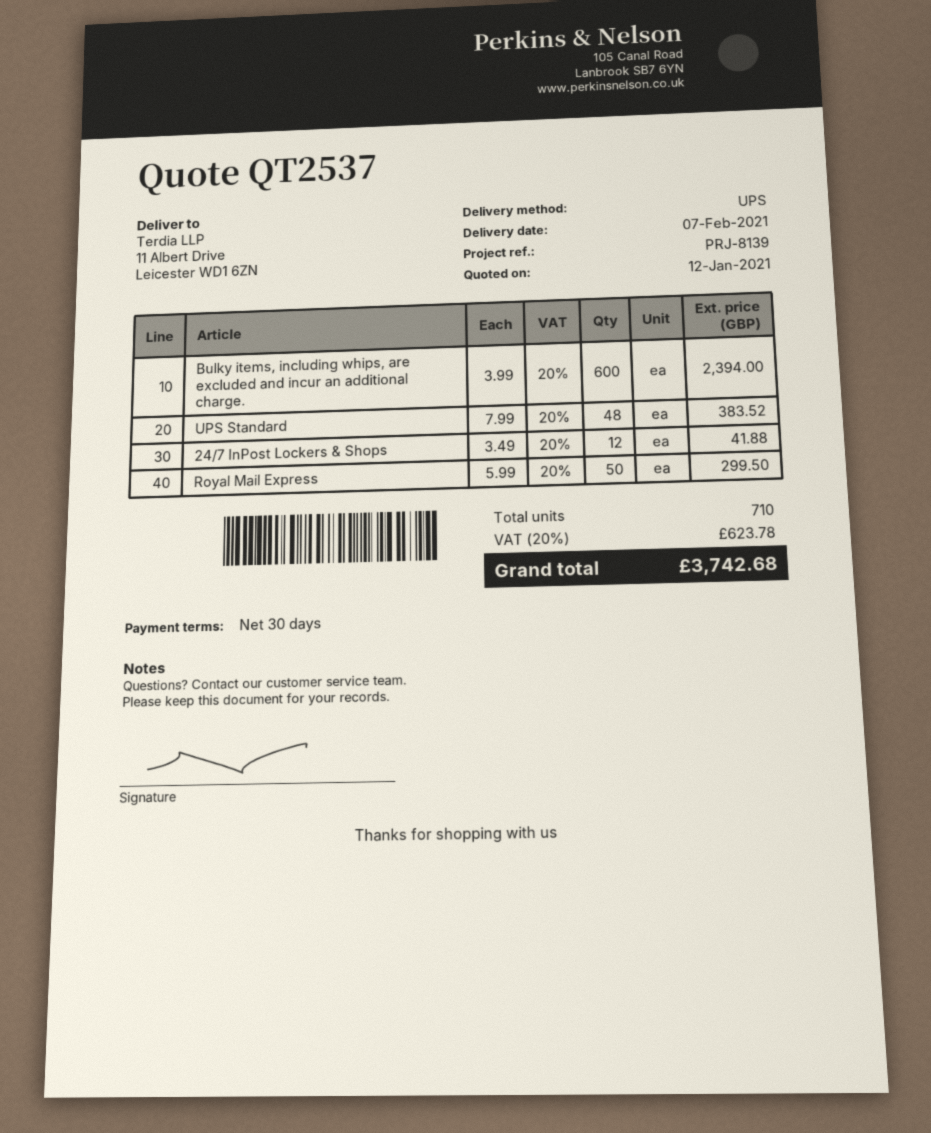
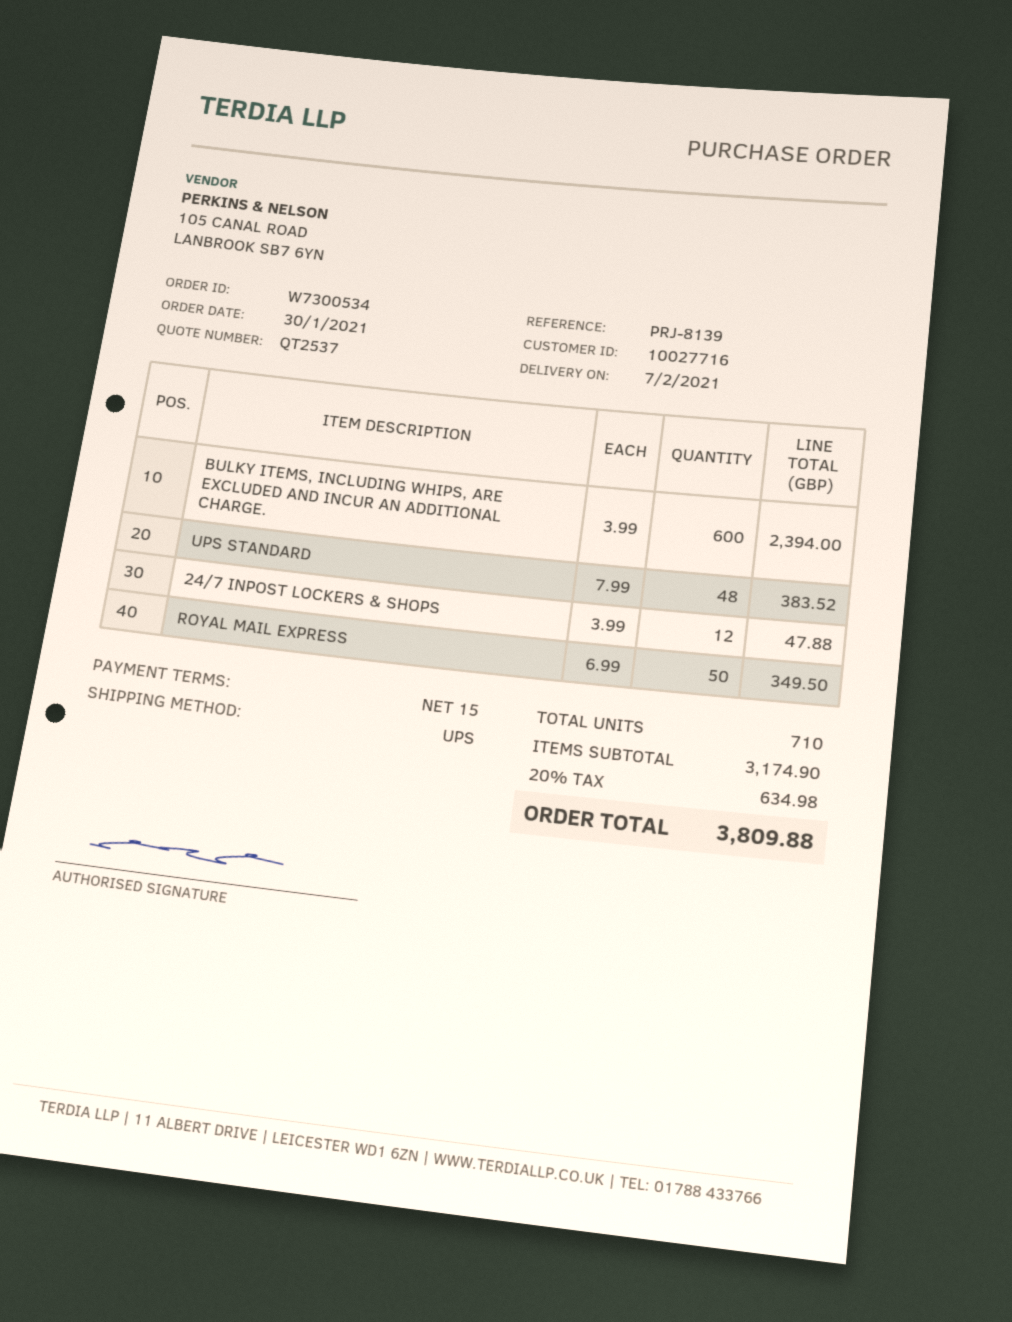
payment terms: 30 days -> 15 days
24/7 InPost Lockers & Shops: 12 x 3.49 = 41.88 -> 12 x 3.99 = 47.88
Royal Mail Express: 50 x 5.99 = 299.50 -> 50 x 6.99 = 349.50
tax: 20% = 623.78 -> 20% = 634.98
total: 3742.68 -> 3809.88

